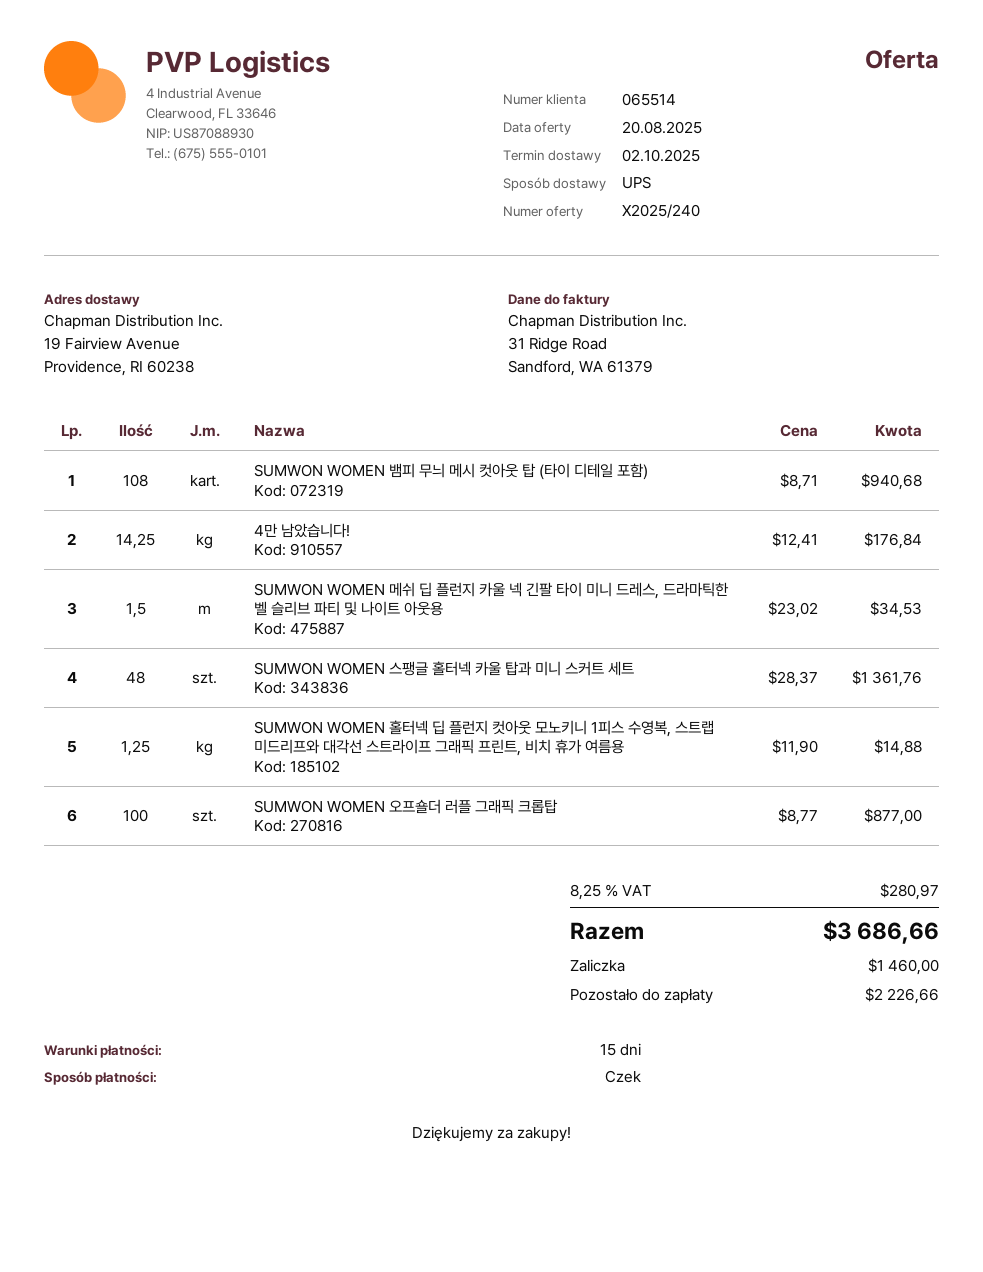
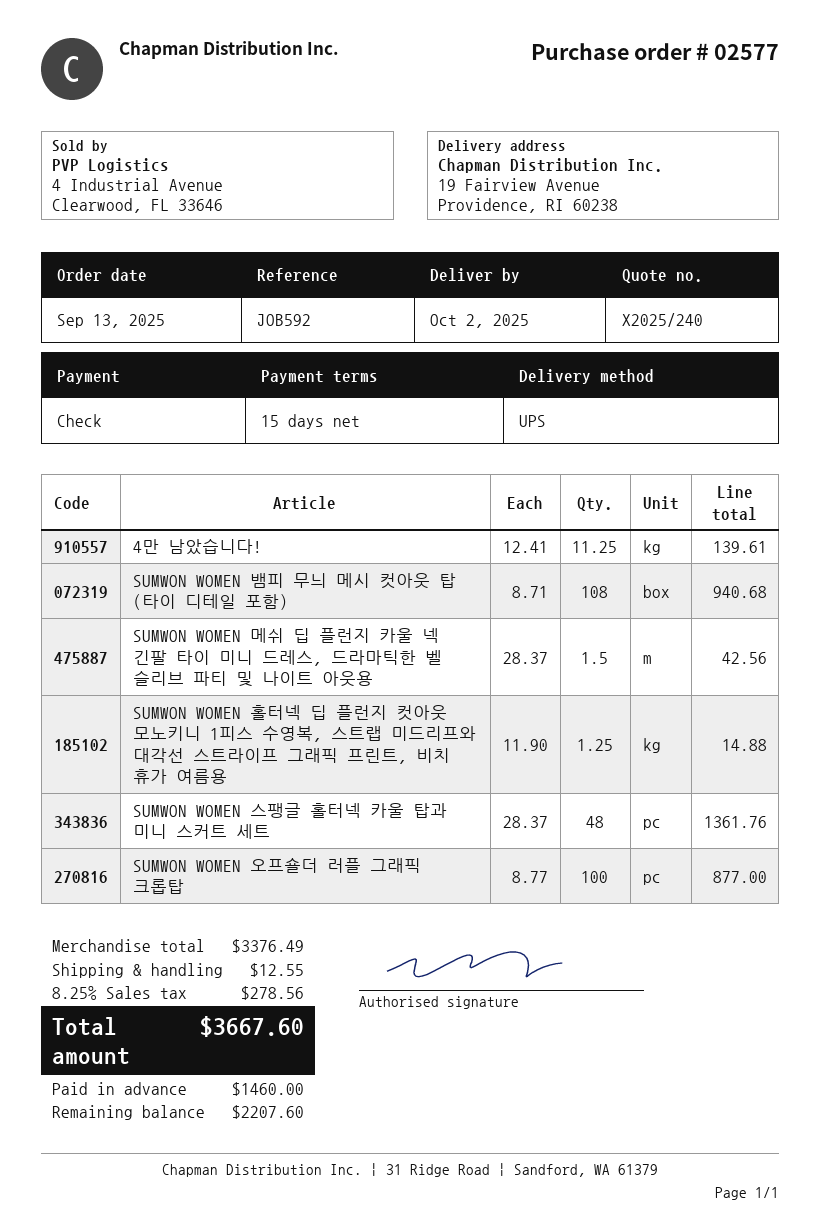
4만 남았습니다!: 14.25 x 12.41 = 176.84 -> 11.25 x 12.41 = 139.61
SUMWON WOMEN 메쉬 딥 플런지 카울 넥 긴팔 타이 미니 드레스, 드라마틱한 벨 슬리브 파티 및 나이트 아웃용: 1.5 x 23.02 = 34.53 -> 1.5 x 28.37 = 42.56
shipping: none -> 12.55
tax: 8.25% = 280.97 -> 8.25% = 278.56
total: 3686.66 -> 3667.60
balance: 2226.66 -> 2207.60

